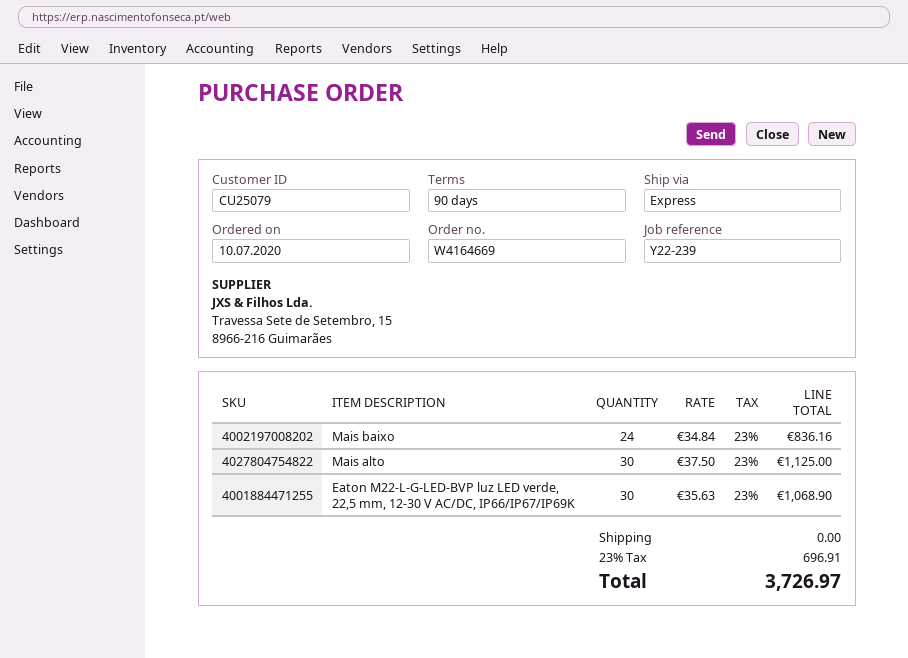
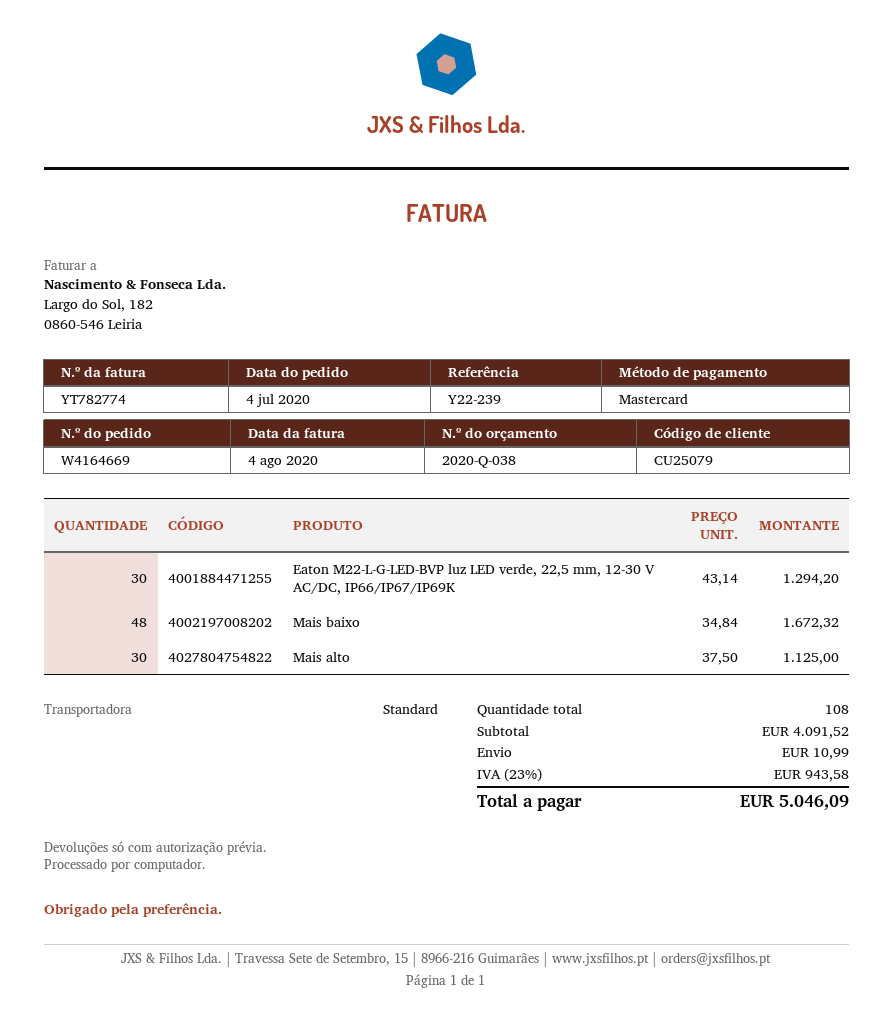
order date: 2020-07-10 -> 2020-07-04
shipping method: express -> standard
Mais baixo: 24 x 34.84 = 836.16 -> 48 x 34.84 = 1672.32
Eaton M22-L-G-LED-BVP luz LED verde, 22,5 mm, 12-30 V AC/DC, IP66/IP67/IP69K: 30 x 35.63 = 1068.90 -> 30 x 43.14 = 1294.20
shipping: 0.00 -> 10.99
tax: 23% = 696.91 -> 23% = 943.58
total: 3726.97 -> 5046.09

